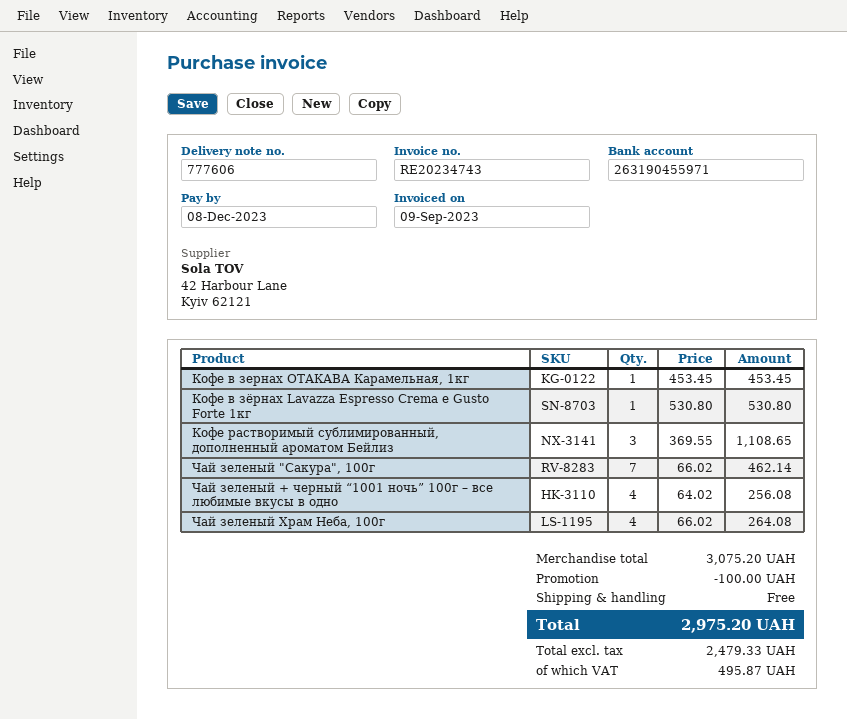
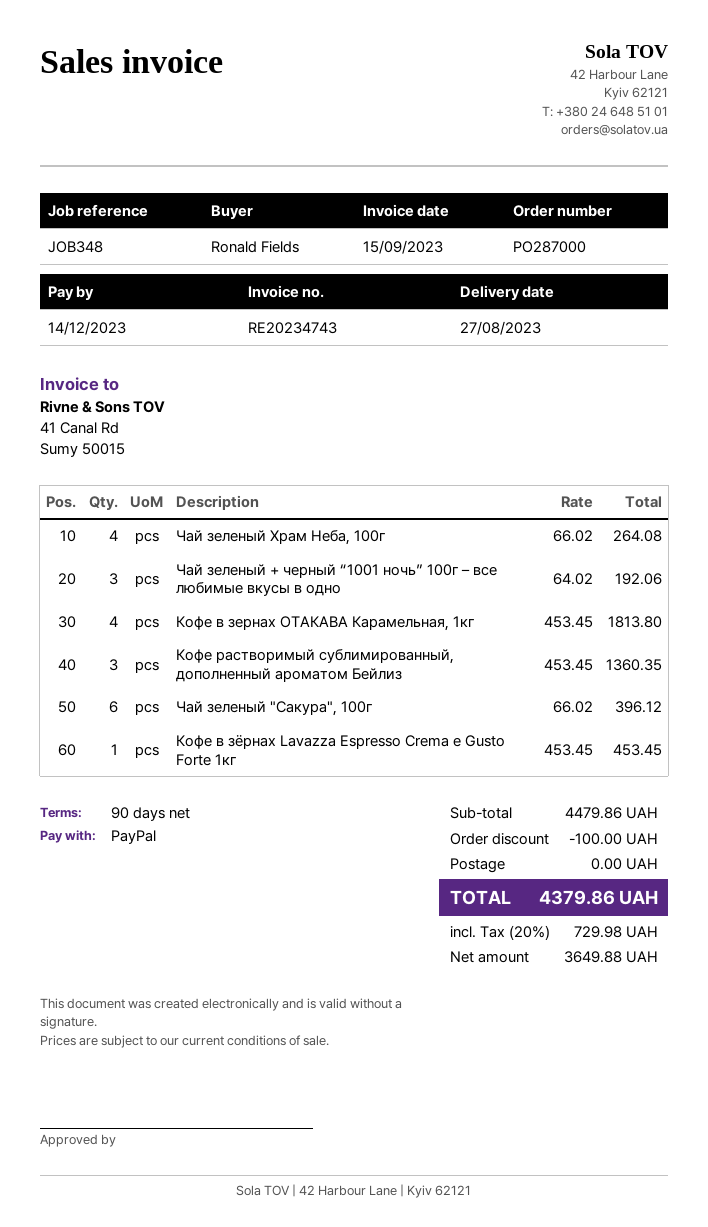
invoice date: 2023-09-09 -> 2023-09-15
due date: 2023-12-08 -> 2023-12-14
Кофе в зернах ОТАКАВА Карамельная, 1кг: 1 x 453.45 = 453.45 -> 4 x 453.45 = 1813.80
Кофе в зёрнах Lavazza Espresso Crema e Gusto Forte 1кг: 1 x 530.80 = 530.80 -> 1 x 453.45 = 453.45
Кофе растворимый сублимированный, дополненный ароматом Бейлиз: 3 x 369.55 = 1108.65 -> 3 x 453.45 = 1360.35
Чай зеленый "Сакура", 100г: 7 x 66.02 = 462.14 -> 6 x 66.02 = 396.12
Чай зеленый + черный “1001 ночь” 100г – все любимые вкусы в одно: 4 x 64.02 = 256.08 -> 3 x 64.02 = 192.06
subtotal: 3075.20 -> 4479.86
net: 2479.33 -> 3649.88
tax: 495.87 -> 729.98
total: 2975.20 -> 4379.86

